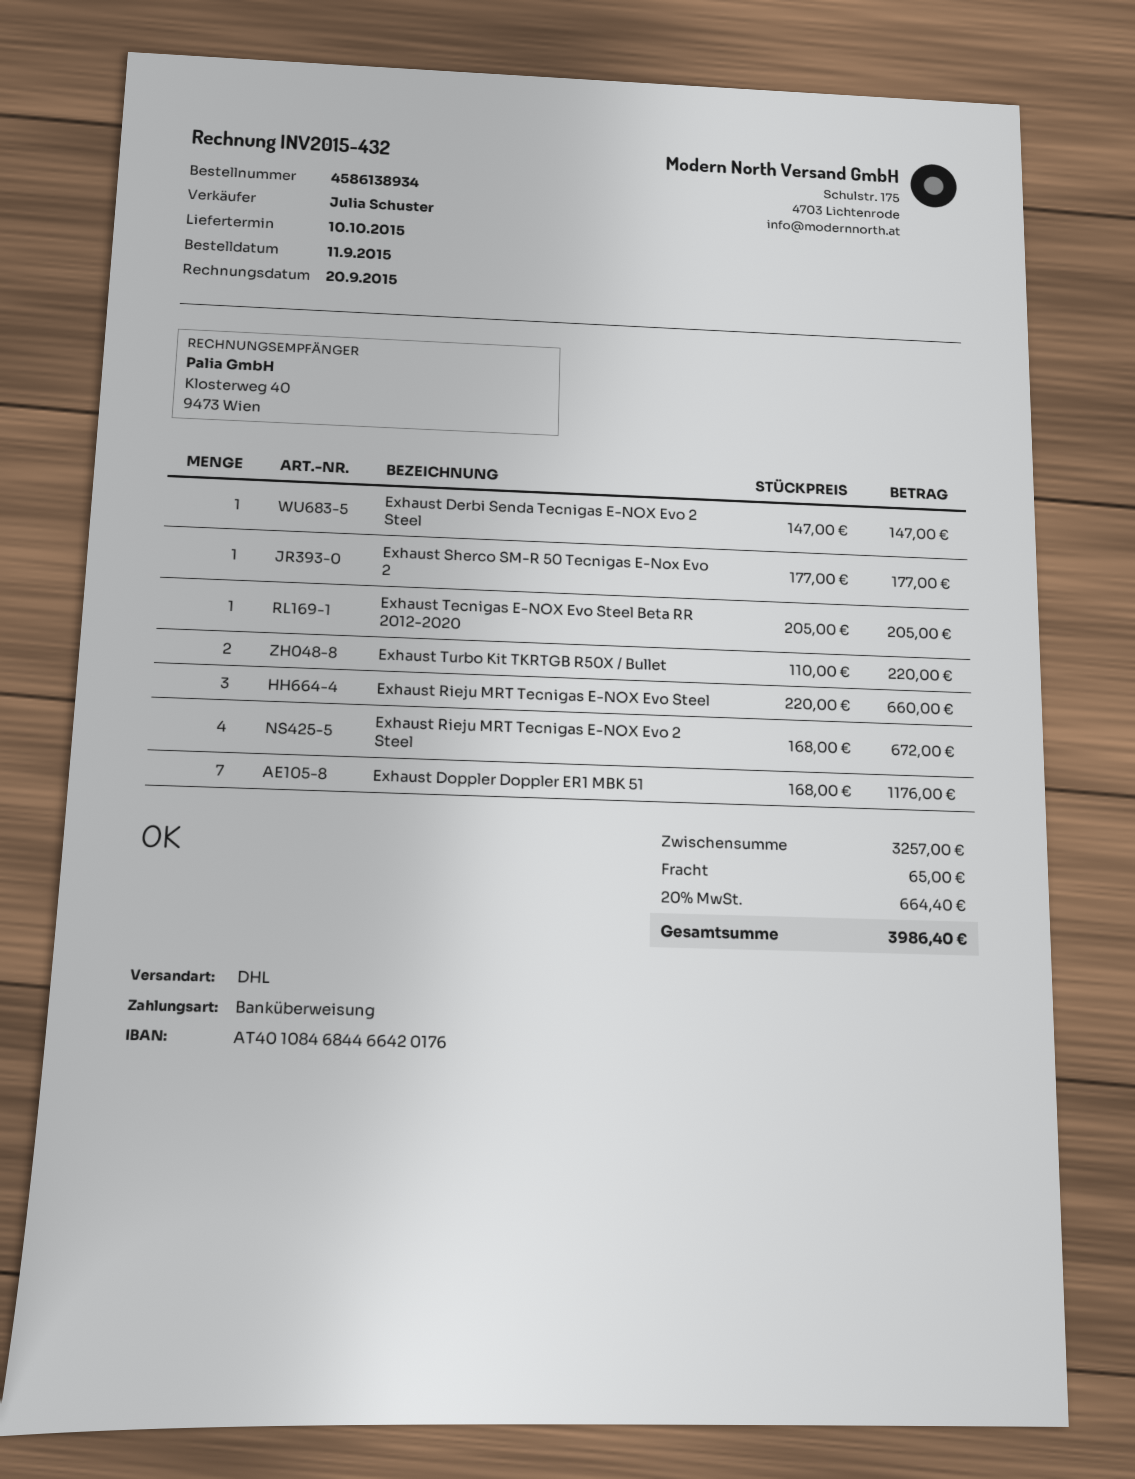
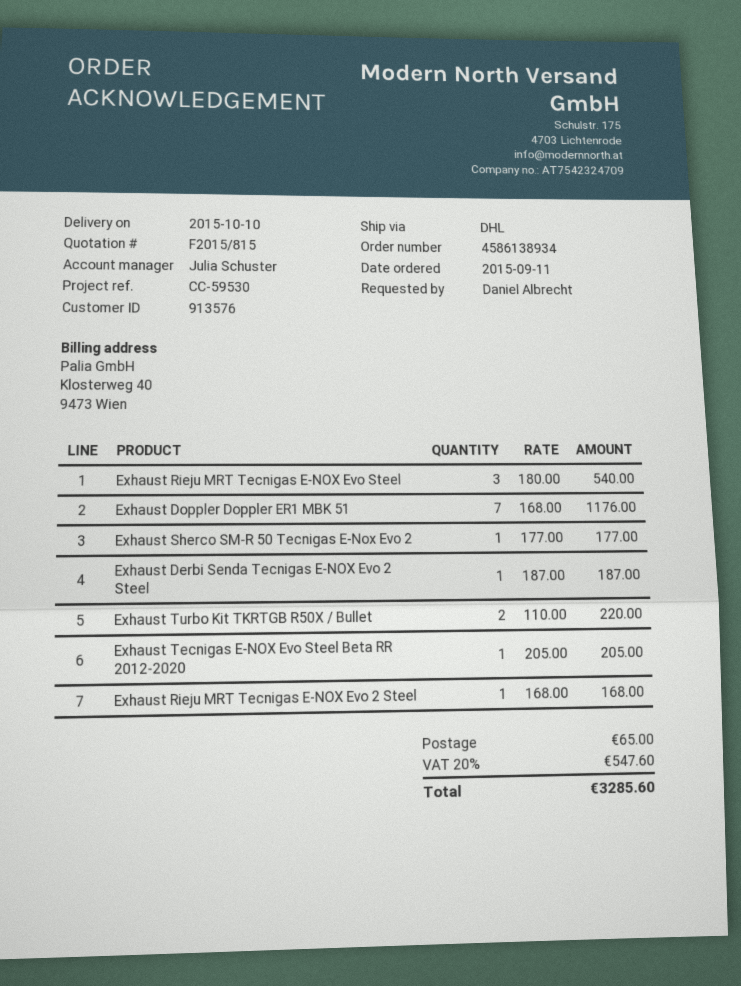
Exhaust Derbi Senda Tecnigas E-NOX Evo 2 Steel: 1 x 147.00 = 147.00 -> 1 x 187.00 = 187.00
Exhaust Rieju MRT Tecnigas E-NOX Evo Steel: 3 x 220.00 = 660.00 -> 3 x 180.00 = 540.00
Exhaust Rieju MRT Tecnigas E-NOX Evo 2 Steel: 4 x 168.00 = 672.00 -> 1 x 168.00 = 168.00
tax: 20% = 664.40 -> 20% = 547.60
total: 3986.40 -> 3285.60

